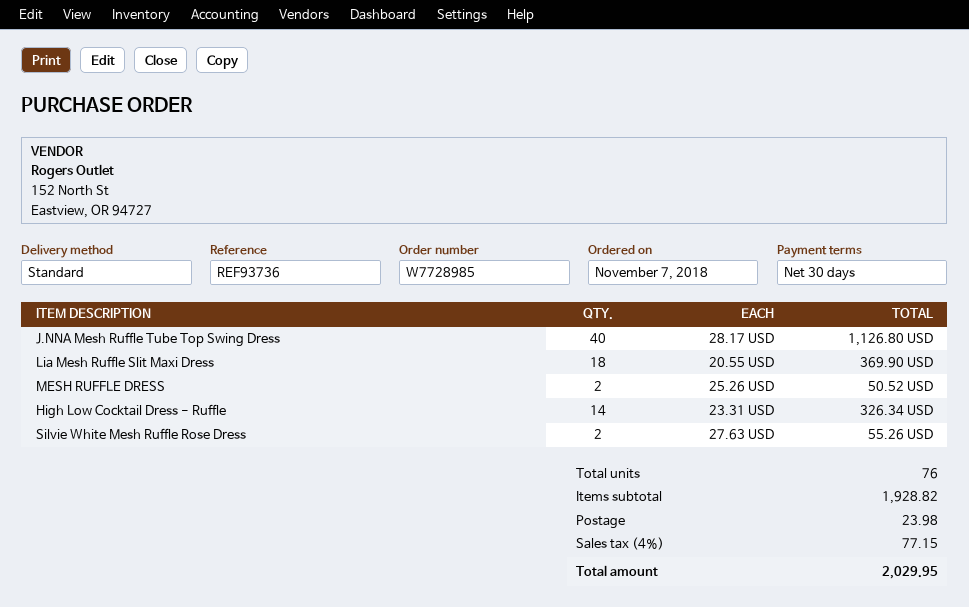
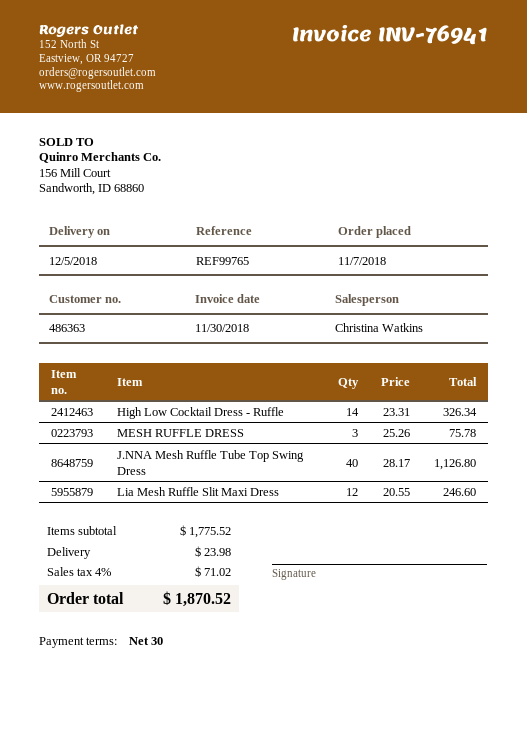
reference: REF93736 -> REF99765
Lia Mesh Ruffle Slit Maxi Dress: 18 x 20.55 = 369.90 -> 12 x 20.55 = 246.60
MESH RUFFLE DRESS: 2 x 25.26 = 50.52 -> 3 x 25.26 = 75.78
Silvie White Mesh Ruffle Rose Dress: 2 x 27.63 = 55.26 -> none
subtotal: 1928.82 -> 1775.52
tax: 4% = 77.15 -> 4% = 71.02
total: 2029.95 -> 1870.52

